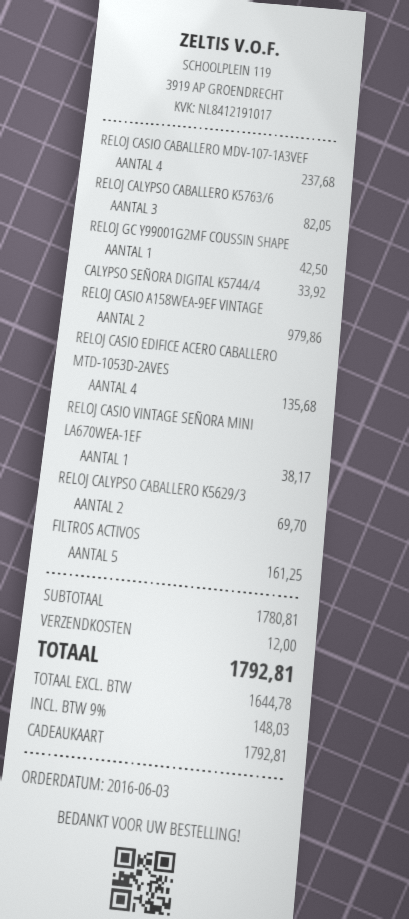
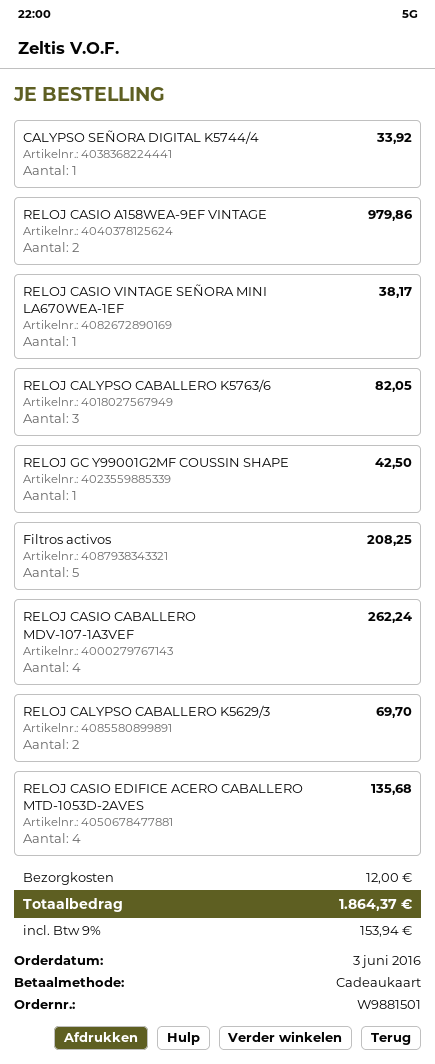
RELOJ CASIO CABALLERO MDV-107-1A3VEF: 4 for 237.68 -> 4 for 262.24
FILTROS ACTIVOS: 5 for 161.25 -> 5 for 208.25
tax: 9% = 148.03 -> 9% = 153.94
total: 1792.81 -> 1864.37

